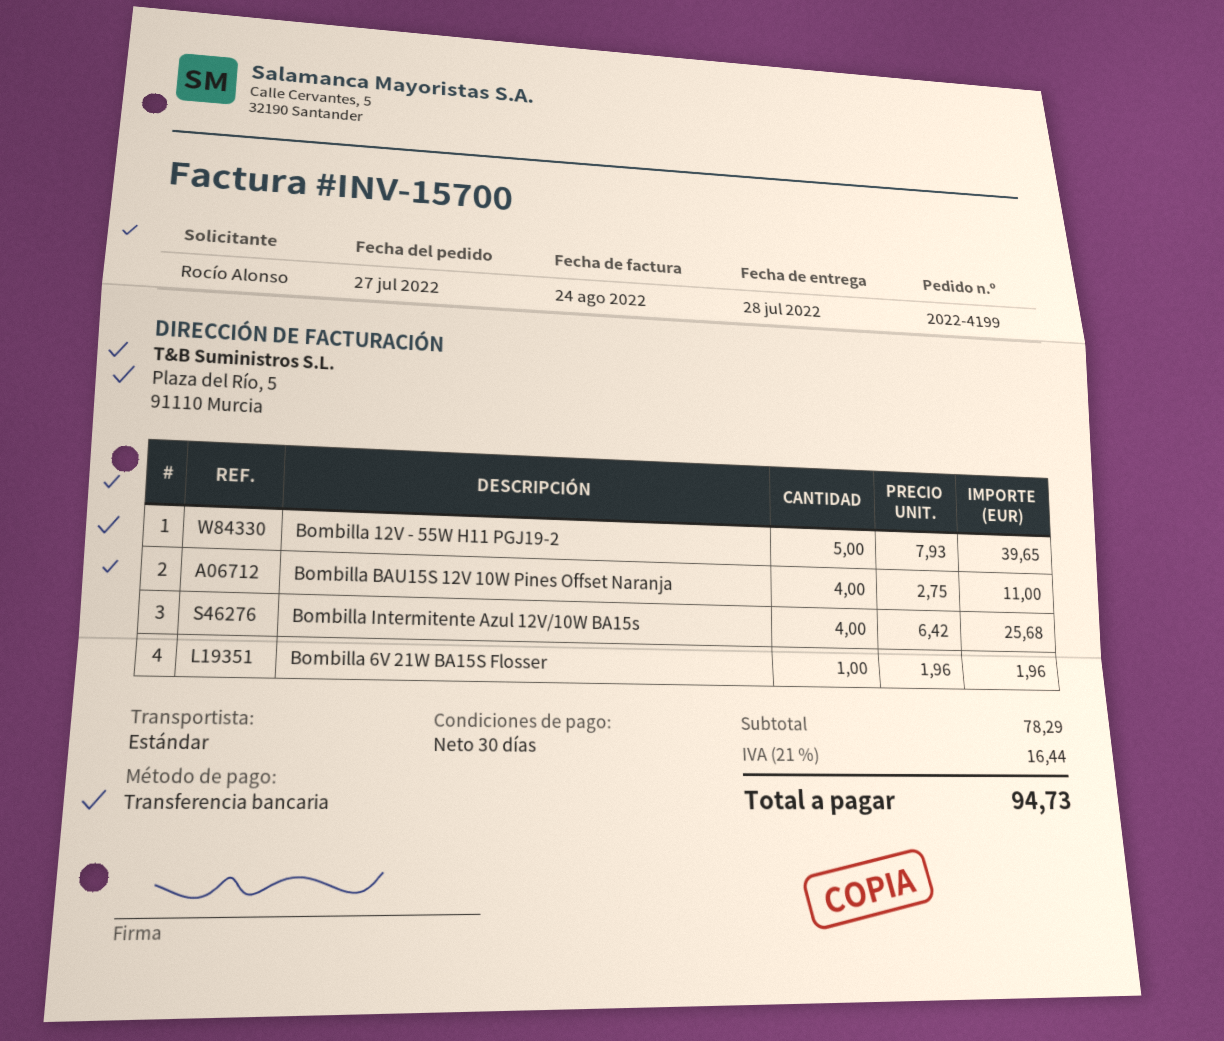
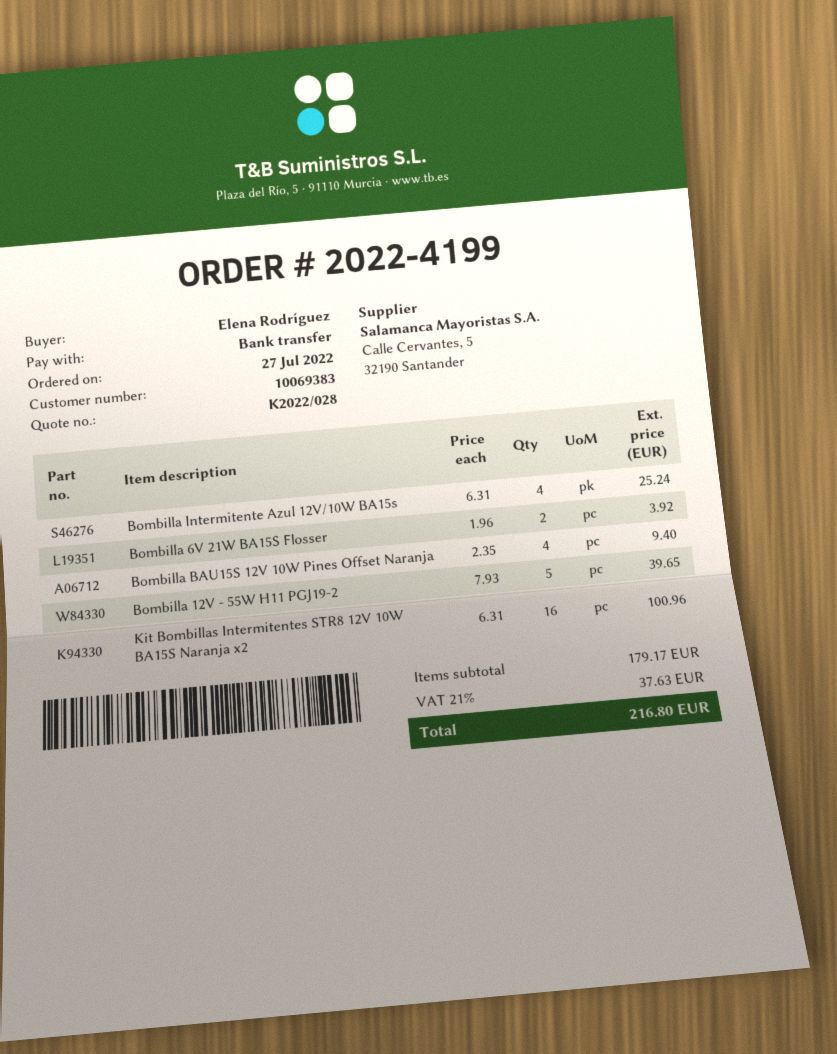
ordered by: Rocío Alonso -> Elena Rodríguez
Bombilla BAU15S 12V 10W Pines Offset Naranja: 4 x 2.75 = 11.00 -> 4 x 2.35 = 9.40
Bombilla Intermitente Azul 12V/10W BA15s: 4 x 6.42 = 25.68 -> 4 x 6.31 = 25.24
Bombilla 6V 21W BA15S Flosser: 1 x 1.96 = 1.96 -> 2 x 1.96 = 3.92
Kit Bombillas Intermitentes STR8 12V 10W BA15S Naranja x2: none -> 16 x 6.31 = 100.96
subtotal: 78.29 -> 179.17
tax: 21% = 16.44 -> 21% = 37.63
total: 94.73 -> 216.80

